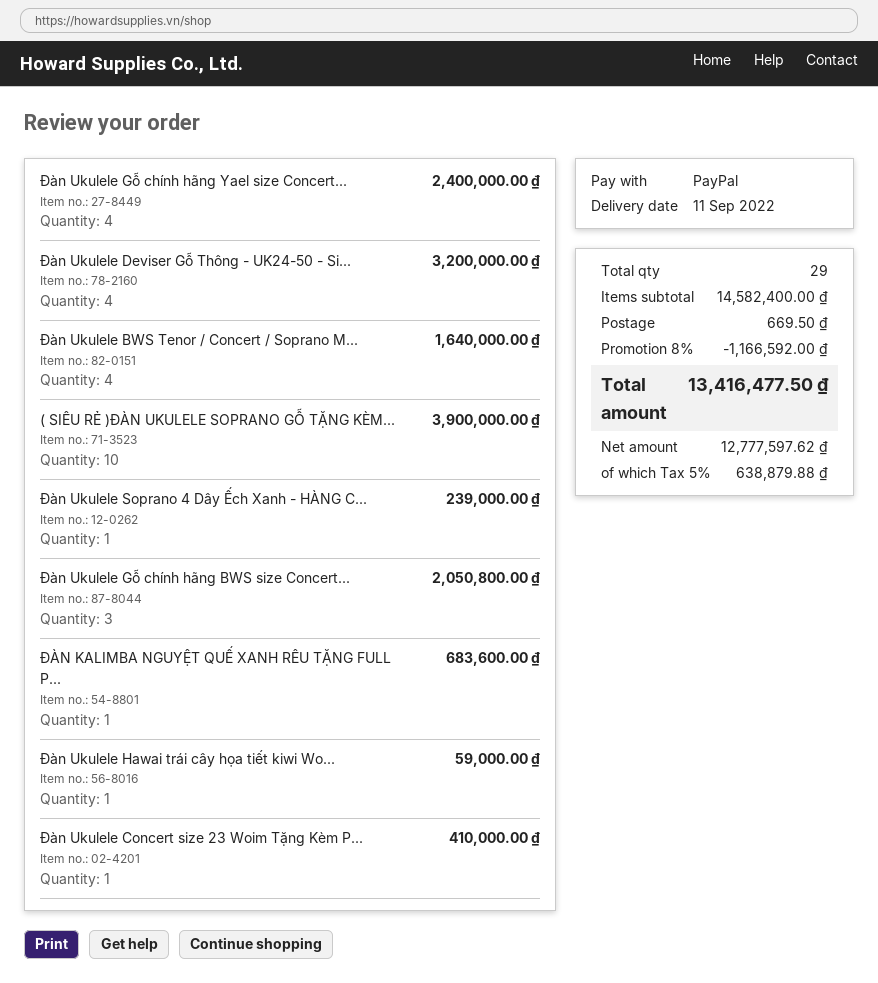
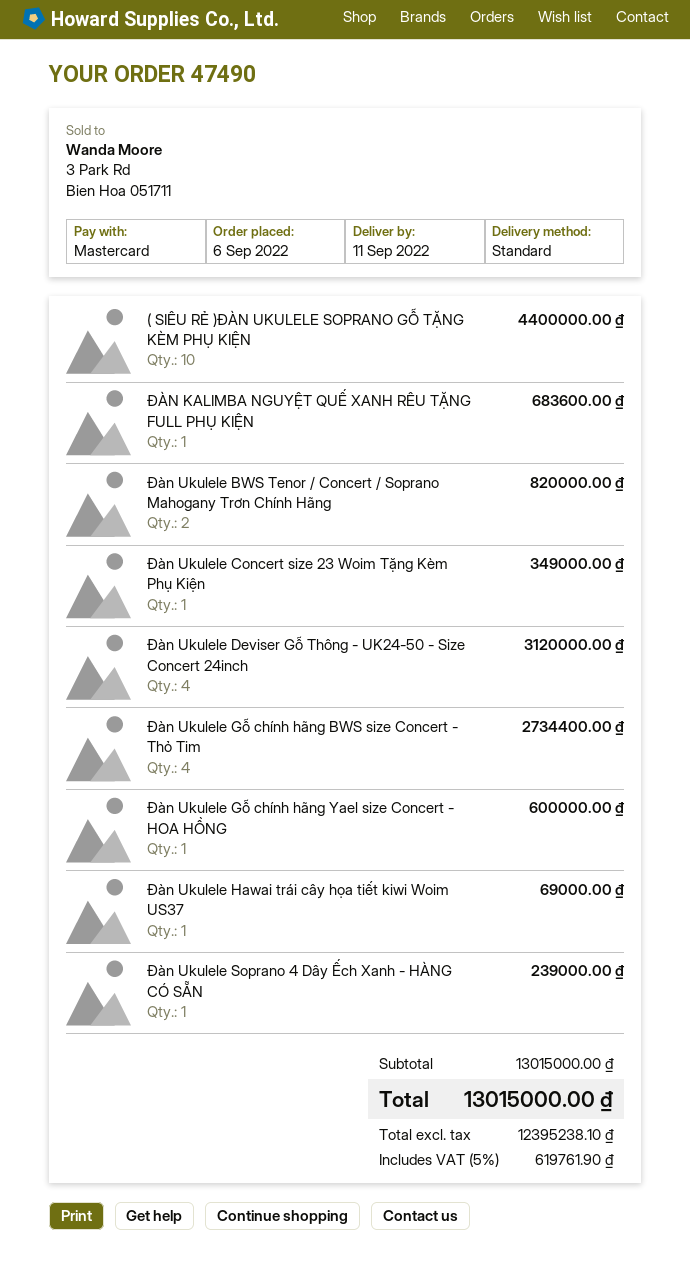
payment method: PayPal -> Mastercard
Đàn Ukulele Gỗ chính hãng Yael size Concert...: 4 for 2400000.00 -> 1 for 600000.00
Đàn Ukulele Deviser Gỗ Thông - UK24-50 - Si...: 4 for 3200000.00 -> 4 for 3120000.00
Đàn Ukulele BWS Tenor / Concert / Soprano M...: 4 for 1640000.00 -> 2 for 820000.00
( SIÊU RẺ )ĐÀN UKULELE SOPRANO GỖ TẶNG KÈM...: 10 for 3900000.00 -> 10 for 4400000.00
Đàn Ukulele Gỗ chính hãng BWS size Concert...: 3 for 2050800.00 -> 4 for 2734400.00
Đàn Ukulele Hawai trái cây họa tiết kiwi Wo...: 1 for 59000.00 -> 1 for 69000.00
Đàn Ukulele Concert size 23 Woim Tặng Kèm P...: 1 for 410000.00 -> 1 for 349000.00
subtotal: 14582400.00 -> 13015000.00
discount: 8% = 1166592.00 -> none
shipping: 669.50 -> none
net: 12777597.62 -> 12395238.10
tax: 5% = 638879.88 -> 5% = 619761.90
total: 13416477.50 -> 13015000.00

